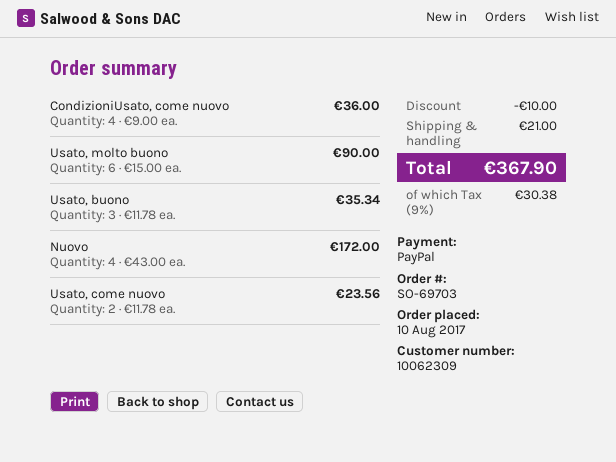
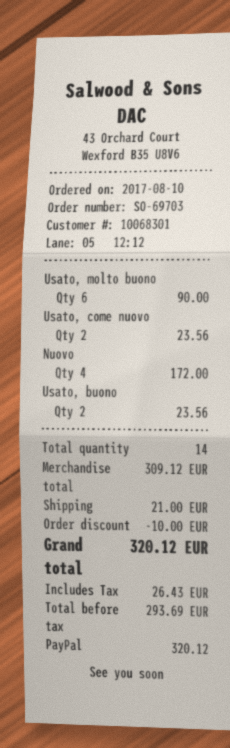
customer number: 10062309 -> 10068301
CondizioniUsato, come nuovo: 4 for 36.00 -> none
Usato, buono: 3 for 35.34 -> 2 for 23.56
tax: 30.38 -> 26.43
total: 367.90 -> 320.12

